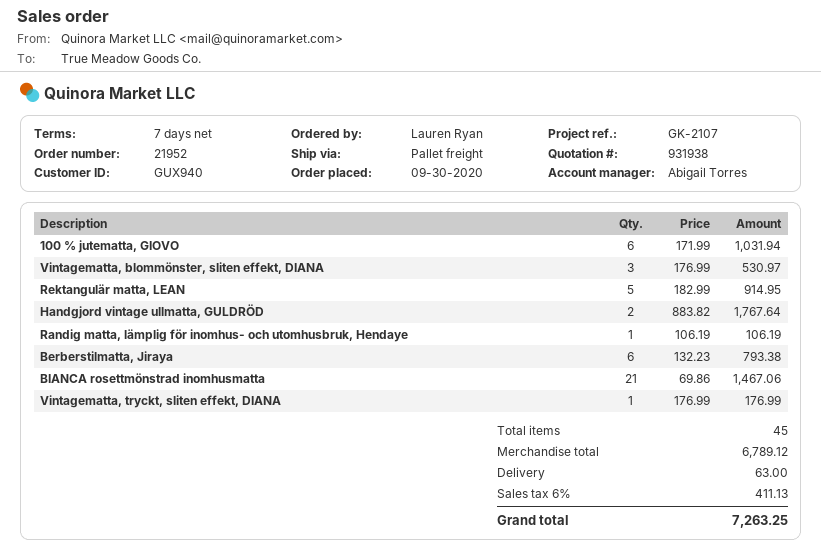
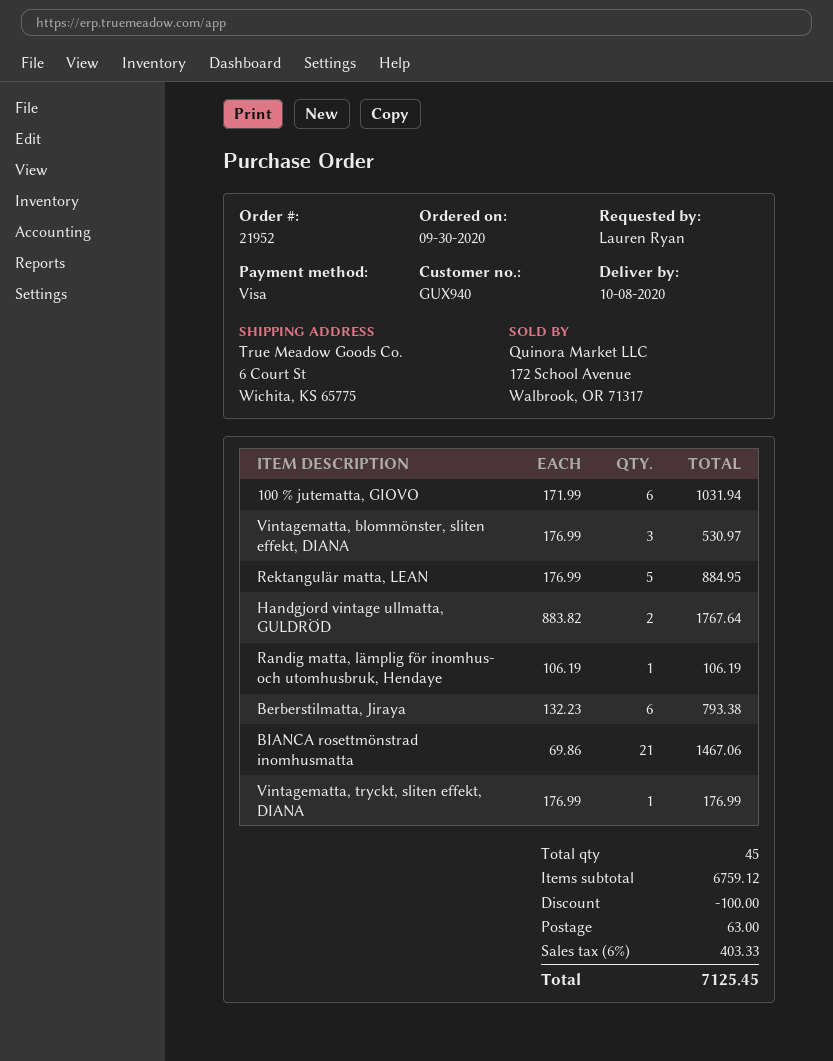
Rektangulär matta, LEAN: 5 x 182.99 = 914.95 -> 5 x 176.99 = 884.95
subtotal: 6789.12 -> 6759.12
discount: none -> 100.00
tax: 6% = 411.13 -> 6% = 403.33
total: 7263.25 -> 7125.45

